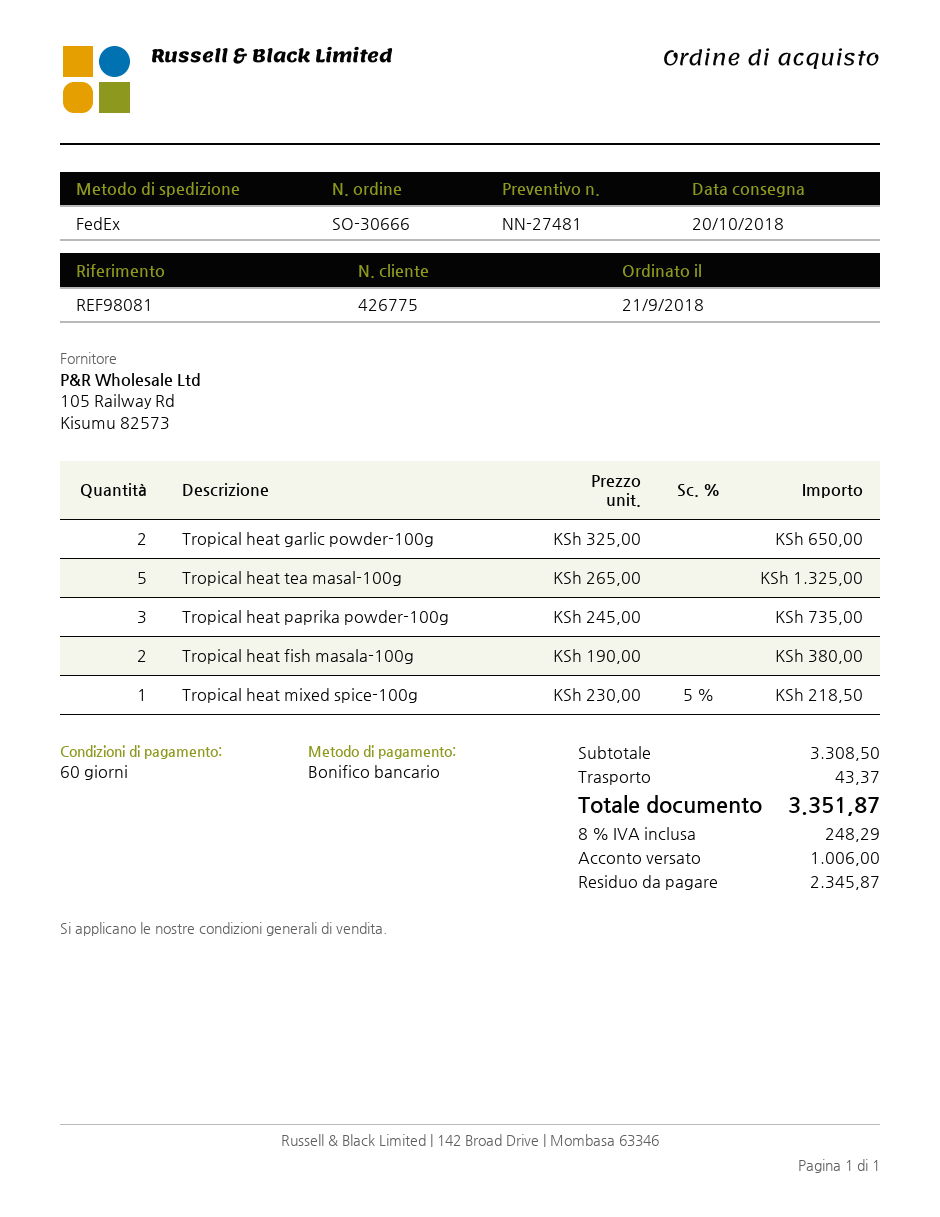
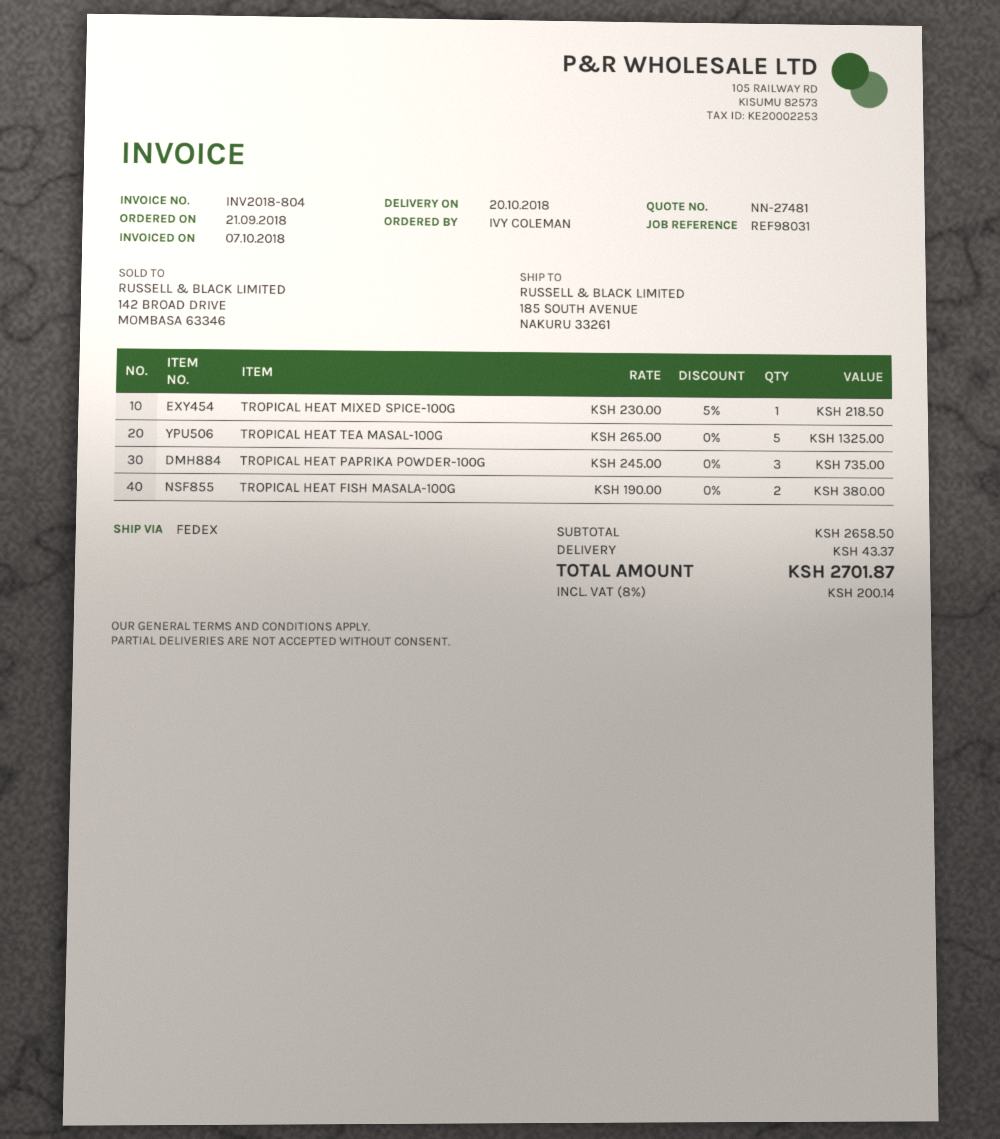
reference: REF98081 -> REF98031
Tropical heat garlic powder-100g: 2 x 325.00 = 650.00 -> none
subtotal: 3308.50 -> 2658.50
tax: 8% = 248.29 -> 8% = 200.14
total: 3351.87 -> 2701.87

